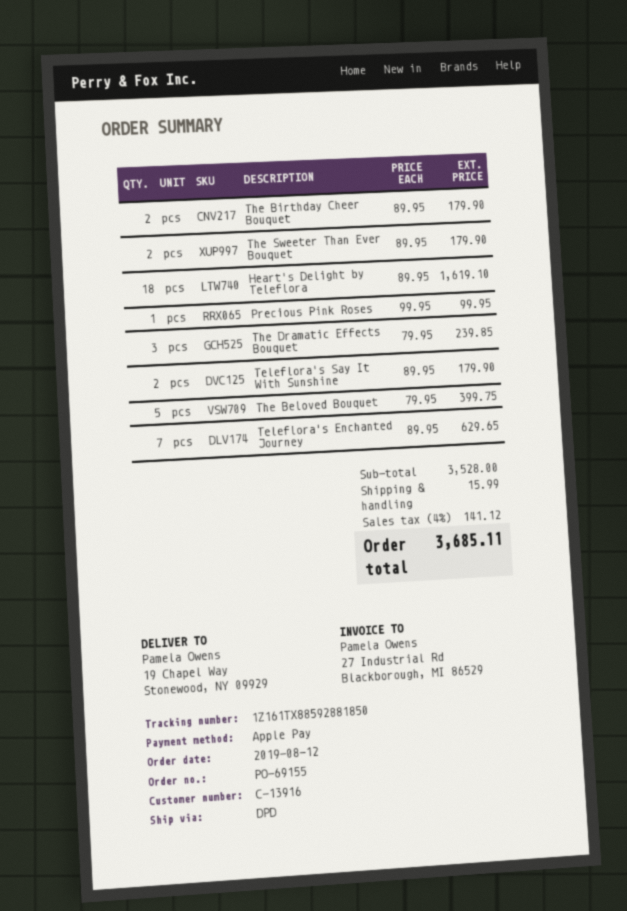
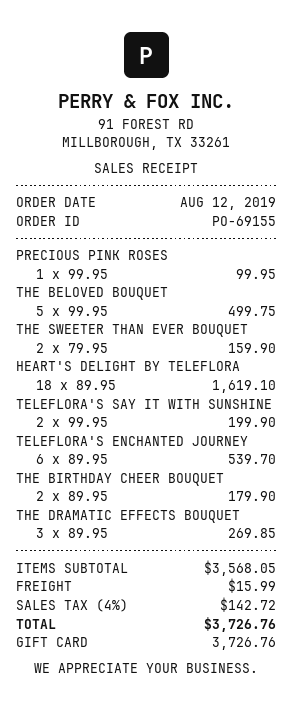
payment method: Apple Pay -> gift card
The Sweeter Than Ever Bouquet: 2 x 89.95 = 179.90 -> 2 x 79.95 = 159.90
The Dramatic Effects Bouquet: 3 x 79.95 = 239.85 -> 3 x 89.95 = 269.85
Teleflora's Say It With Sunshine: 2 x 89.95 = 179.90 -> 2 x 99.95 = 199.90
The Beloved Bouquet: 5 x 79.95 = 399.75 -> 5 x 99.95 = 499.75
Teleflora's Enchanted Journey: 7 x 89.95 = 629.65 -> 6 x 89.95 = 539.70
subtotal: 3528.00 -> 3568.05
tax: 4% = 141.12 -> 4% = 142.72
total: 3685.11 -> 3726.76

